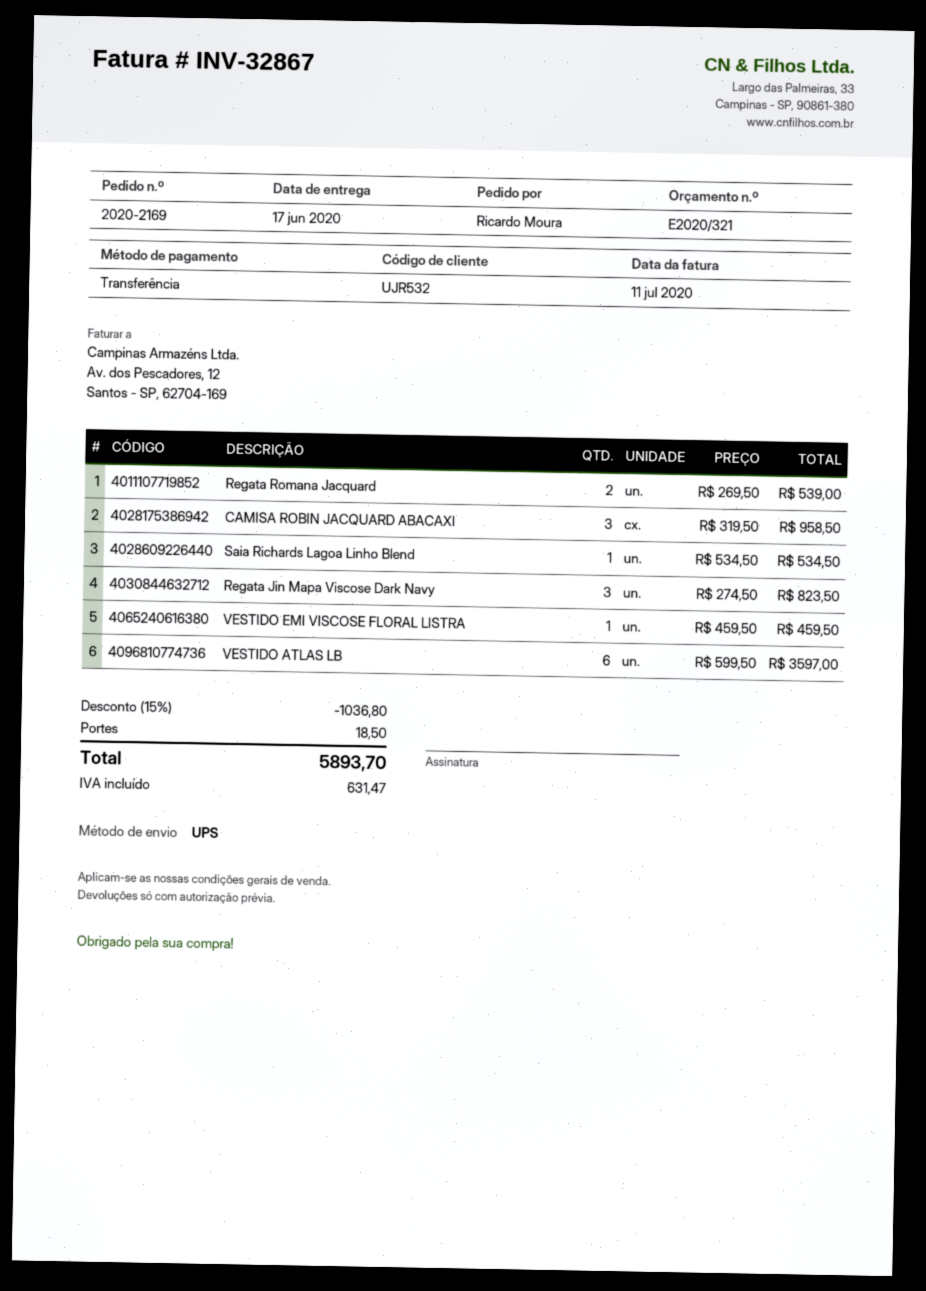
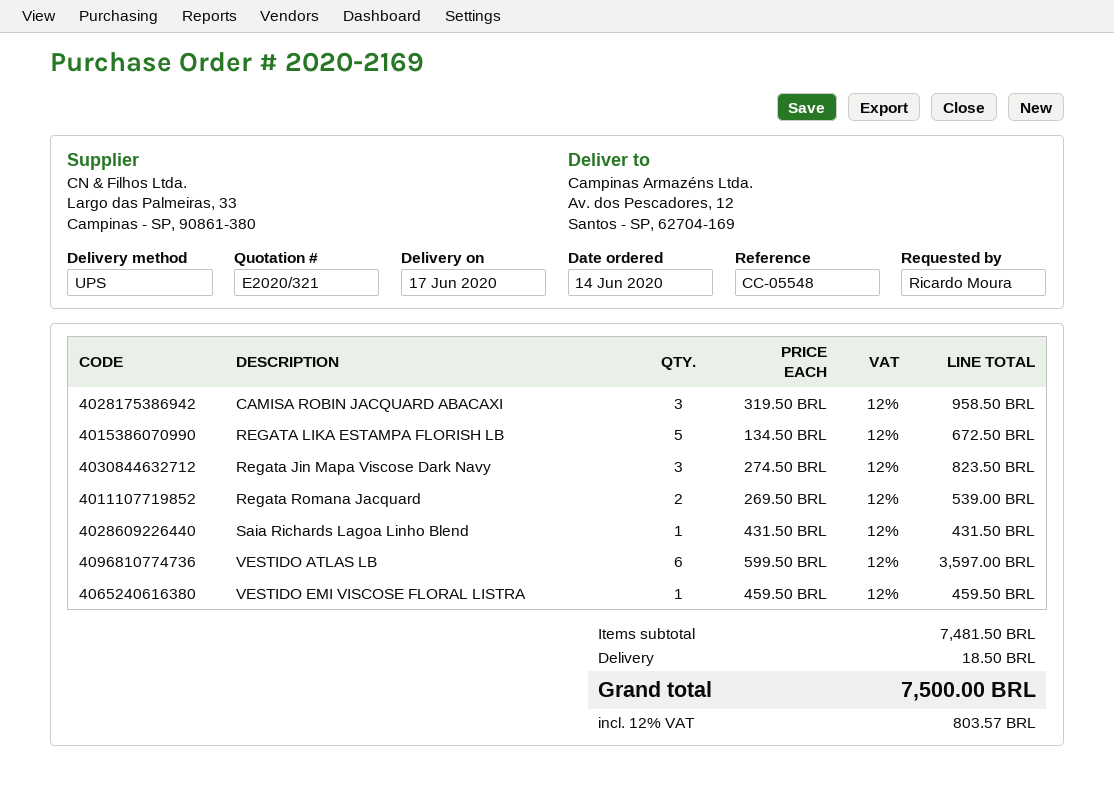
Saia Richards Lagoa Linho Blend: 1 x 534.50 = 534.50 -> 1 x 431.50 = 431.50
REGATA LIKA ESTAMPA FLORISH LB: none -> 5 x 134.50 = 672.50
discount: 15% = 1036.80 -> none
tax: 631.47 -> 803.57
total: 5893.70 -> 7500.00

